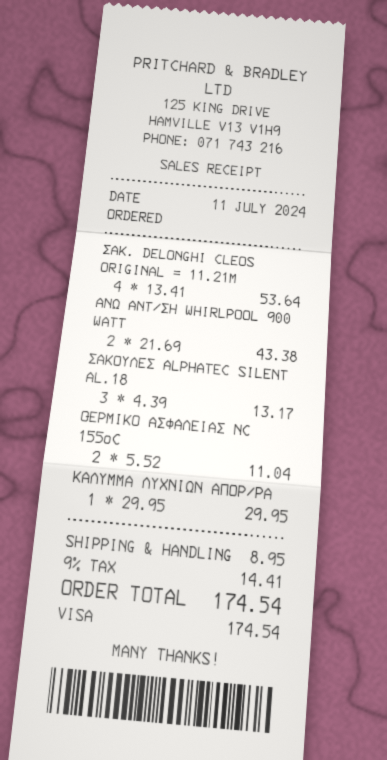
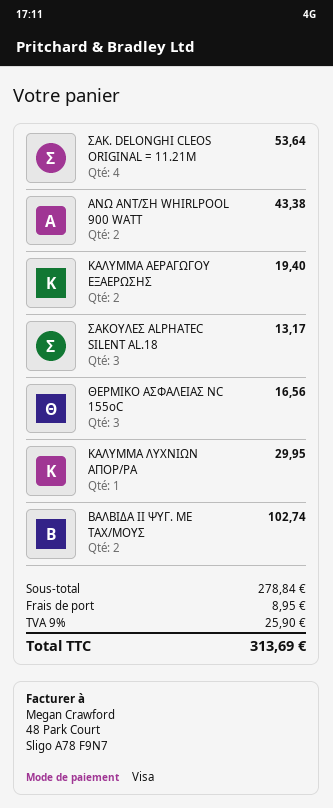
ΘΕΡΜΙΚΟ ΑΣΦΑΛΕΙΑΣ NC 155οC: 2 for 11.04 -> 3 for 16.56
ΚΑΛΥΜΜΑ ΑΕΡΑΓΩΓΟΥ ΕΞΑΕΡΩΣΗΣ: none -> 2 for 19.40
ΒΑΛΒΙΔΑ ΙΙ ΨΥΓ. ΜΕ ΤΑΧ/ΜΟΥΣ: none -> 2 for 102.74
tax: 9% = 14.41 -> 9% = 25.90
total: 174.54 -> 313.69

